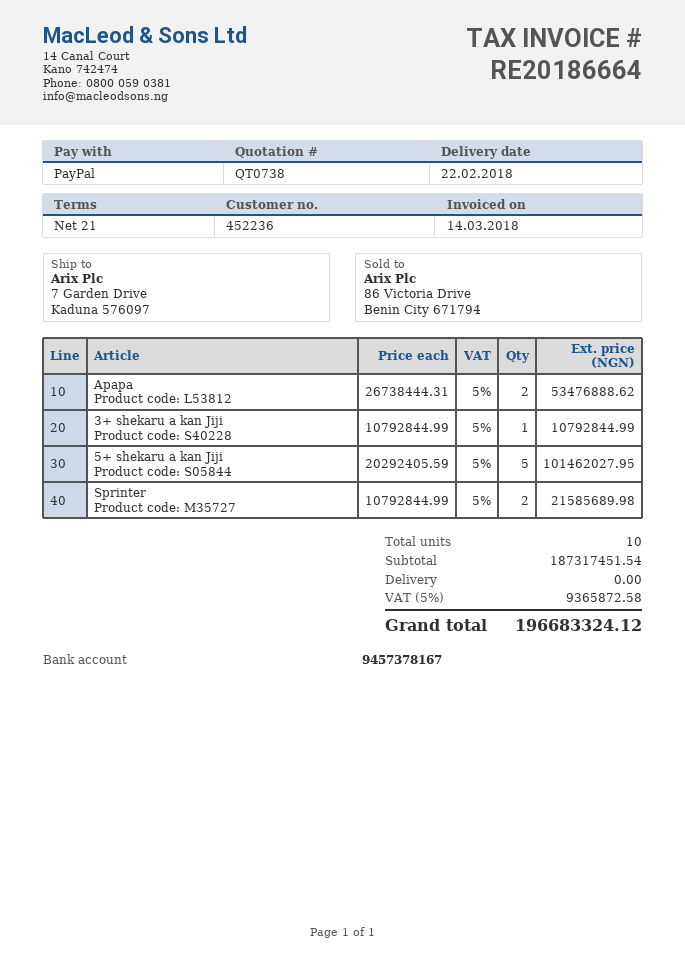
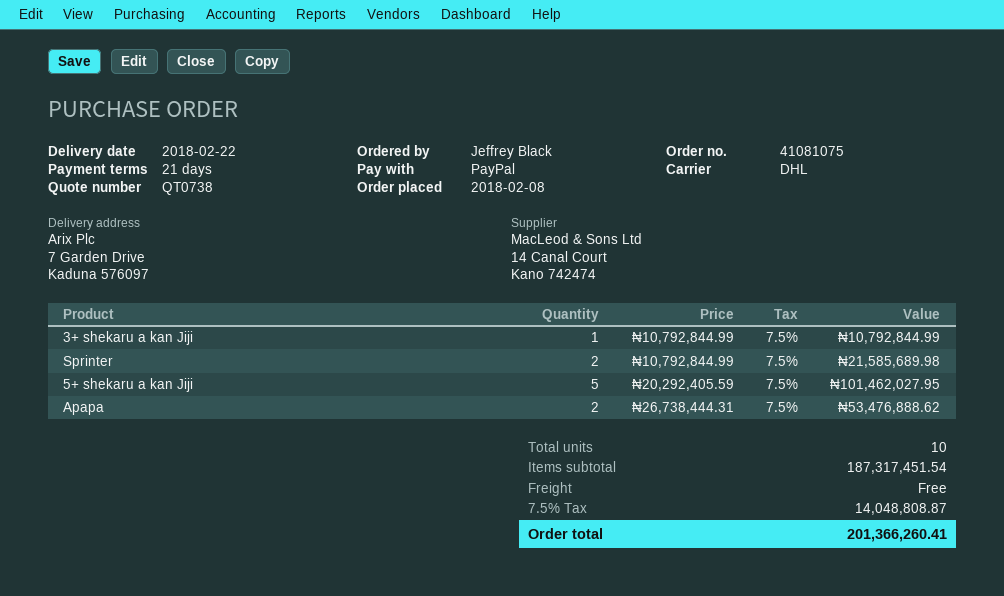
tax: 5% = 9365872.58 -> 7.5% = 14048808.87
total: 196683324.12 -> 201366260.41

